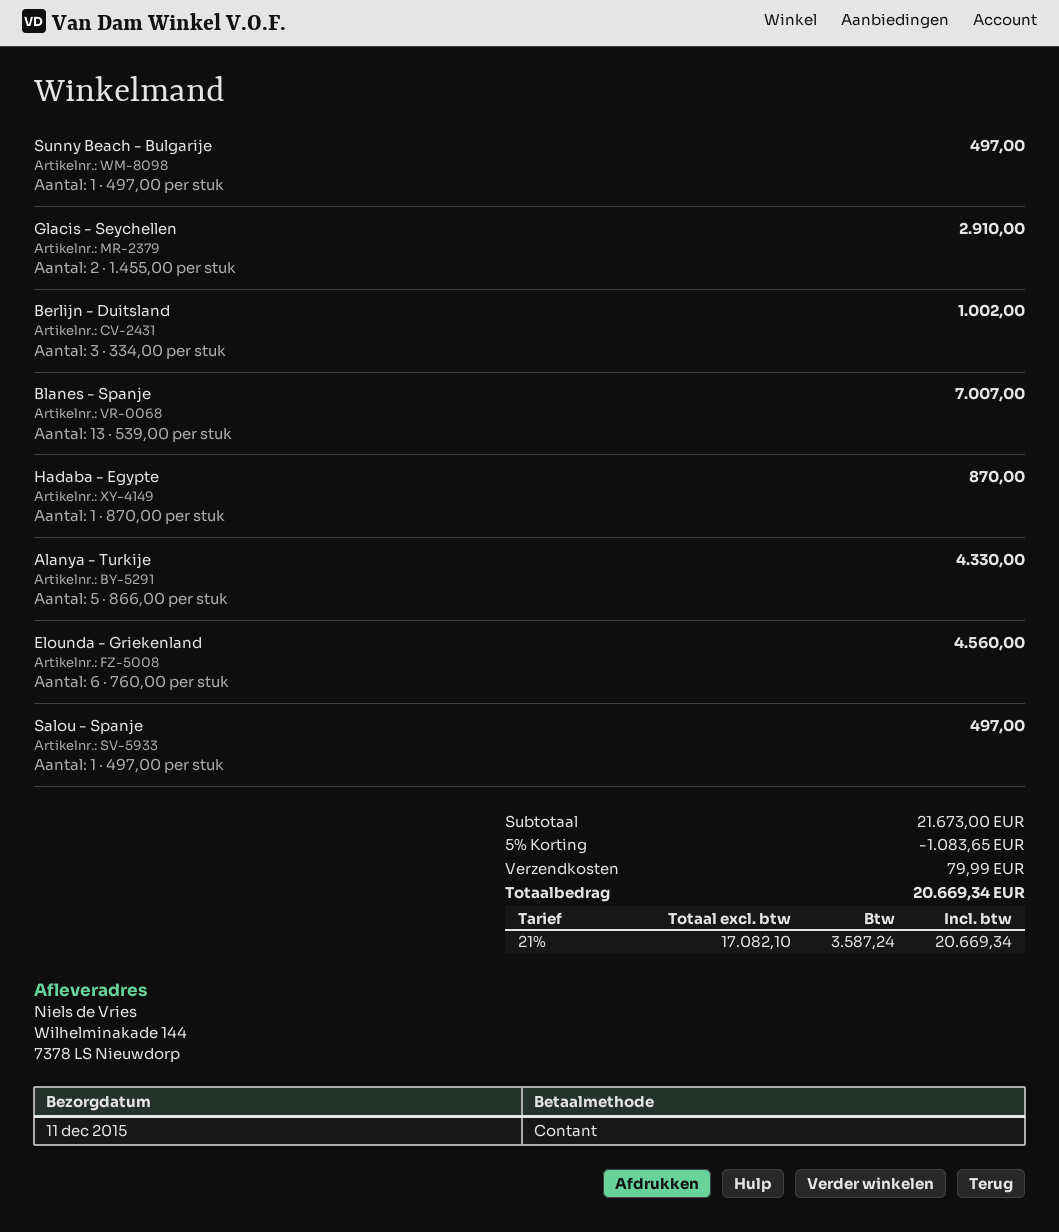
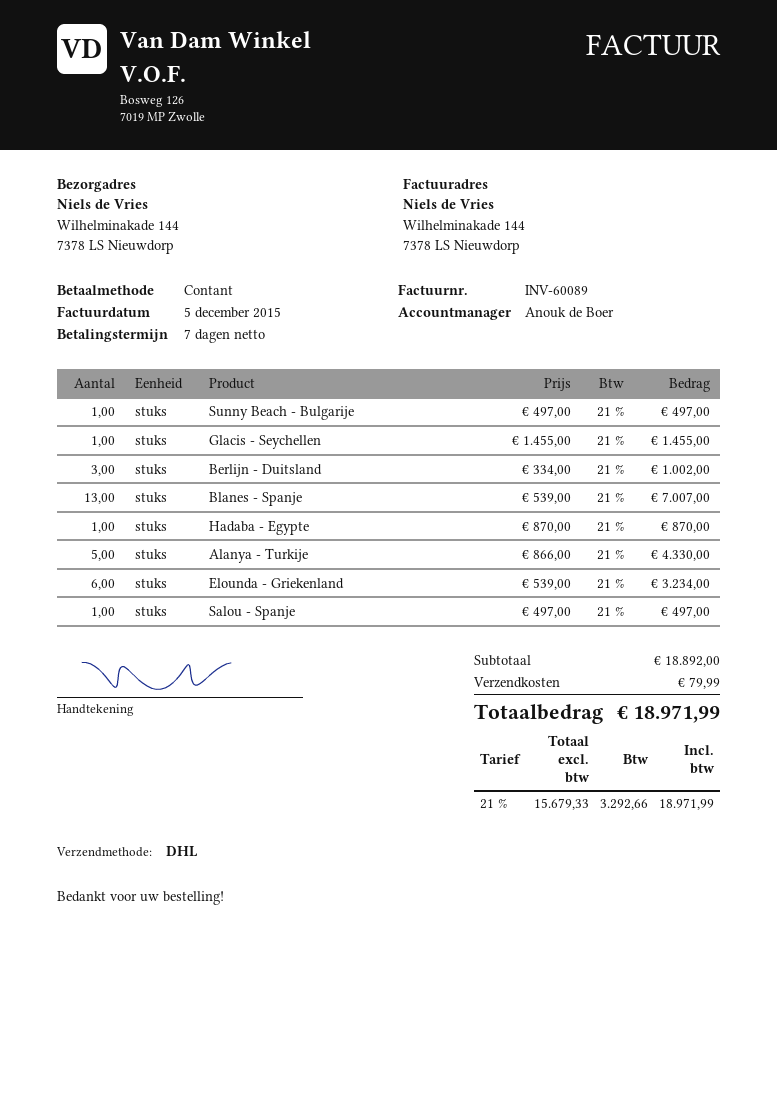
Glacis - Seychellen: 2 x 1455.00 = 2910.00 -> 1 x 1455.00 = 1455.00
Elounda - Griekenland: 6 x 760.00 = 4560.00 -> 6 x 539.00 = 3234.00
subtotal: 21673.00 -> 18892.00
discount: 5% = 1083.65 -> none
net: 17082.10 -> 15679.33
tax: 21% = 3587.24 -> 21% = 3292.66
total: 20669.34 -> 18971.99

